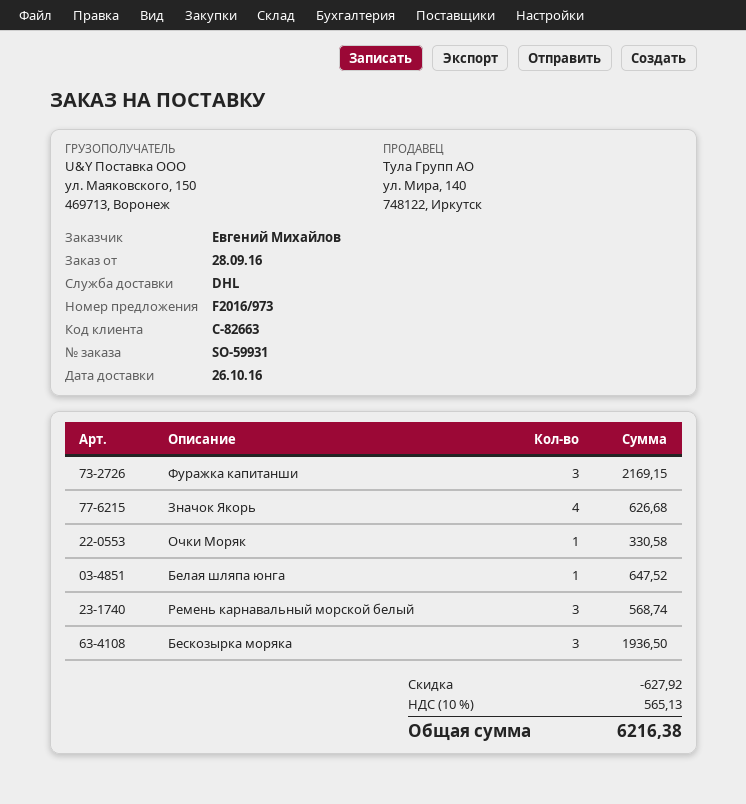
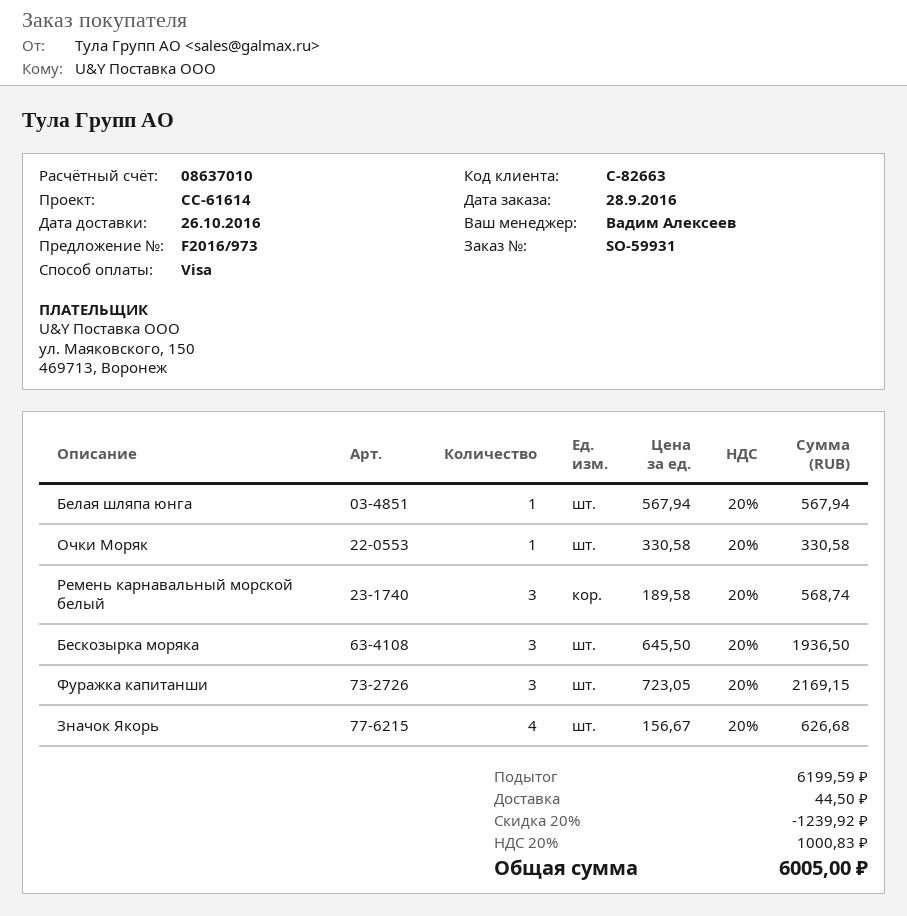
Белая шляпа юнга: 1 for 647.52 -> 1 for 567.94
discount: 627.92 -> 1239.92
shipping: none -> 44.50
tax: 10% = 565.13 -> 20% = 1000.83
total: 6216.38 -> 6005.00

